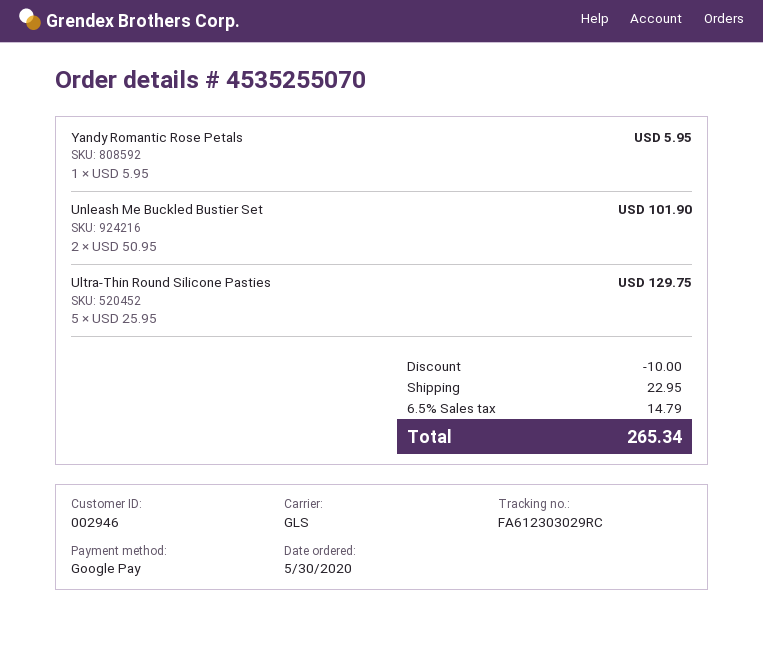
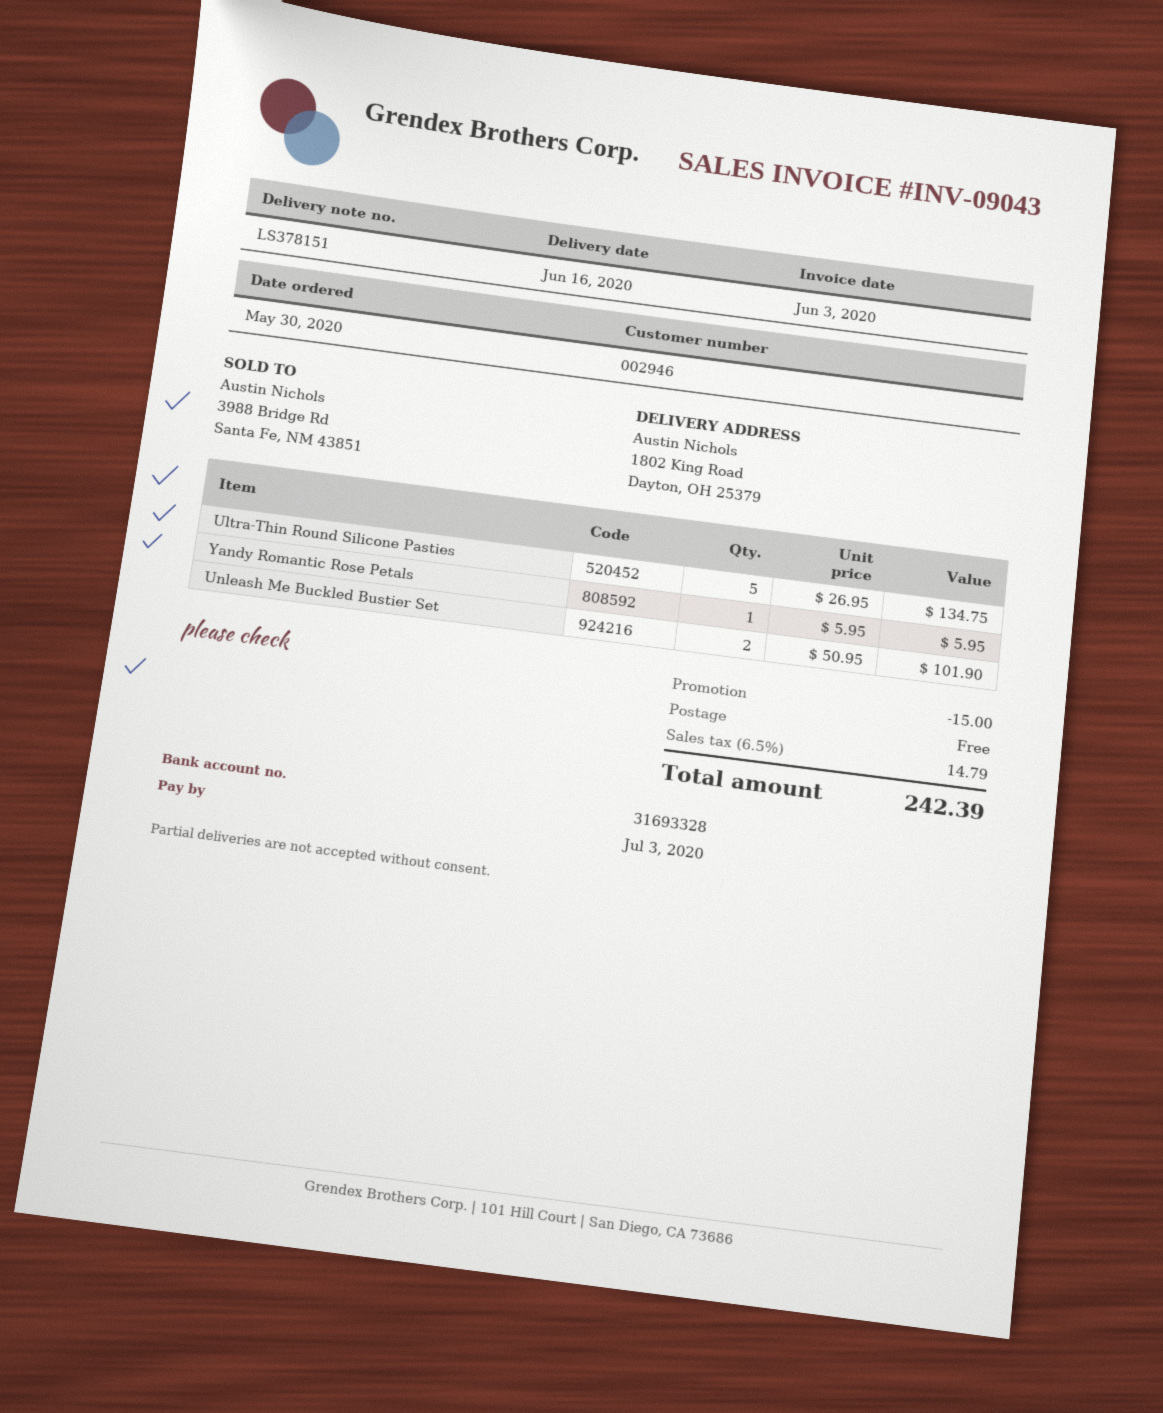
Ultra-Thin Round Silicone Pasties: 5 x 25.95 = 129.75 -> 5 x 26.95 = 134.75
discount: 10.00 -> 15.00
shipping: 22.95 -> 0.00
total: 265.34 -> 242.39

